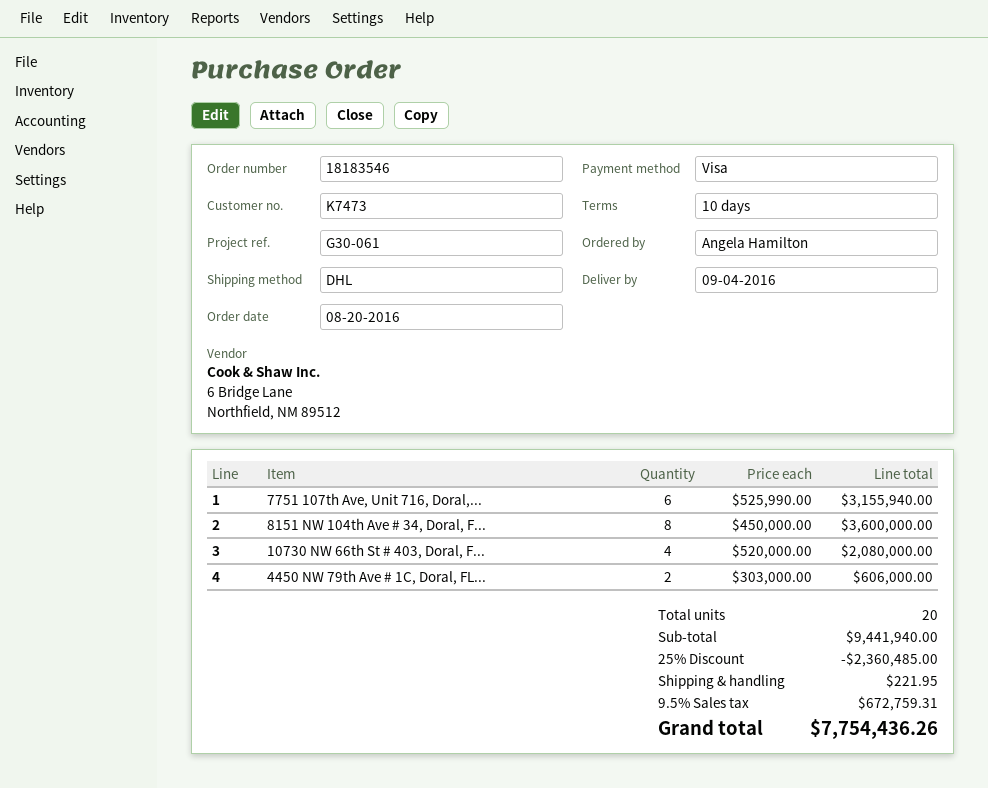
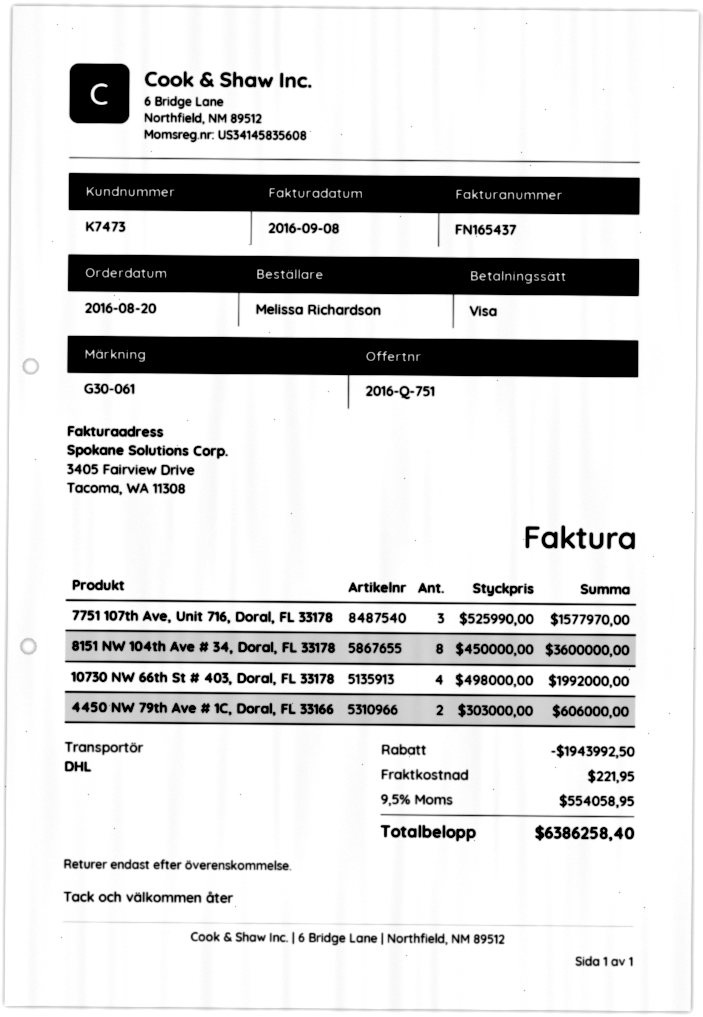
ordered by: Angela Hamilton -> Melissa Richardson
7751 107th Ave, Unit 716, Doral,...: 6 x 525990.00 = 3155940.00 -> 3 x 525990.00 = 1577970.00
10730 NW 66th St # 403, Doral, F...: 4 x 520000.00 = 2080000.00 -> 4 x 498000.00 = 1992000.00
discount: 2360485.00 -> 1943992.50
tax: 9.5% = 672759.31 -> 9.5% = 554058.95
total: 7754436.26 -> 6386258.40

